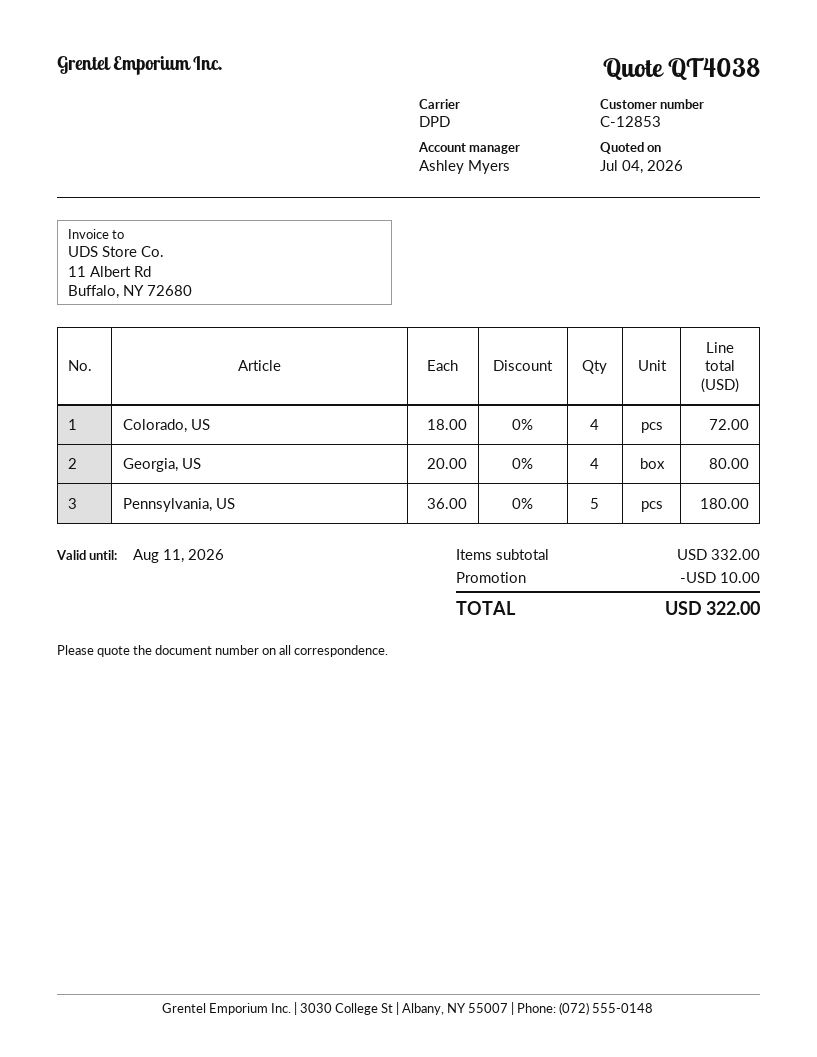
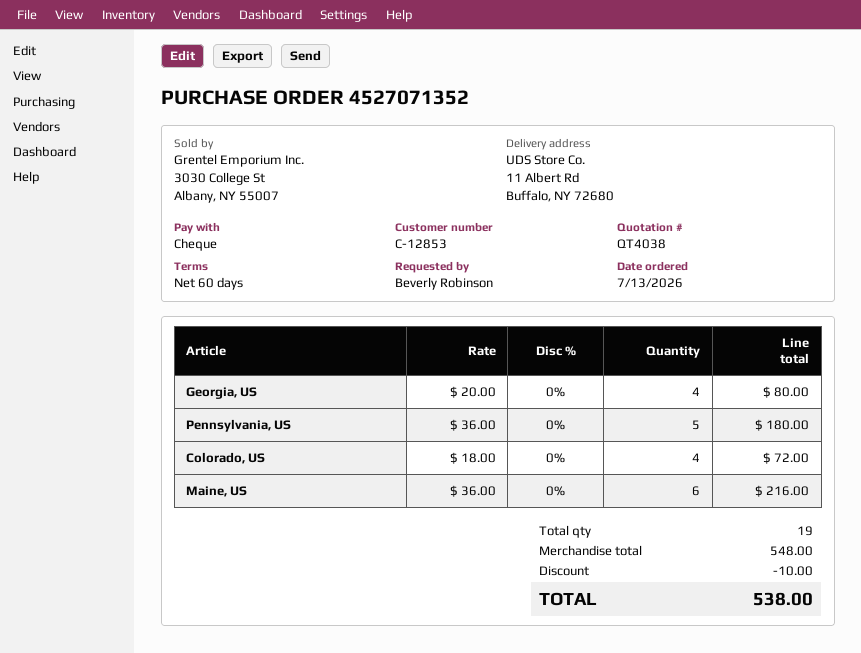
Maine, US: none -> 6 x 36.00 = 216.00
subtotal: 332.00 -> 548.00
total: 322.00 -> 538.00

